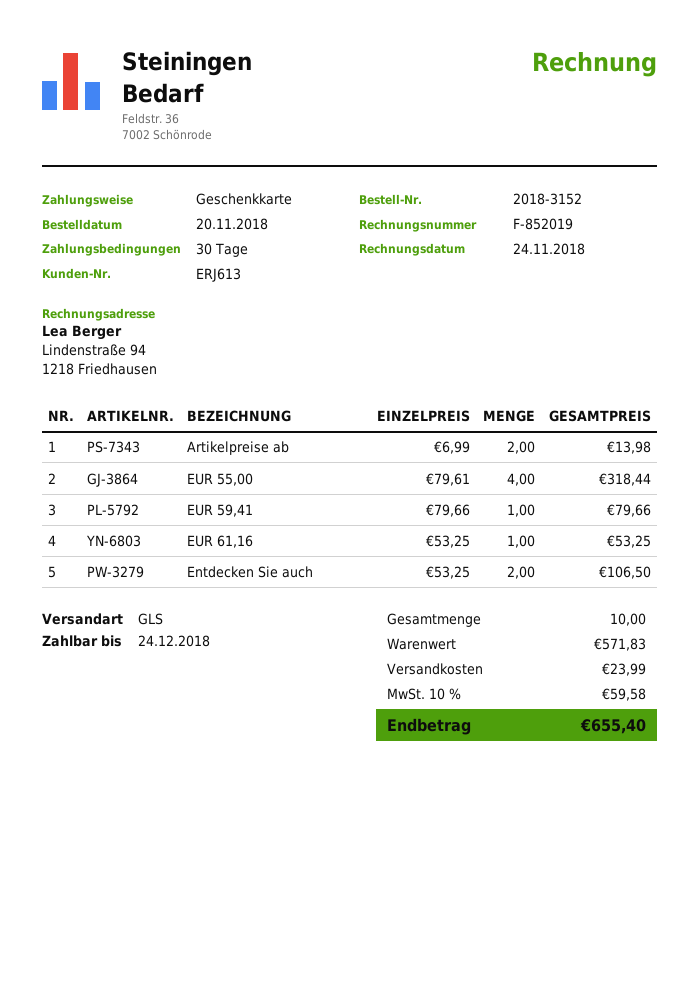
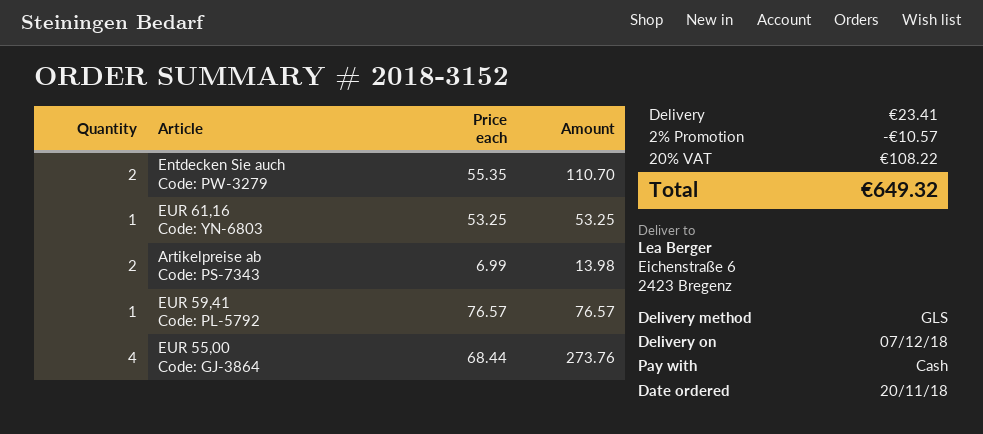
payment method: gift card -> cash
EUR 55,00: 4 x 79.61 = 318.44 -> 4 x 68.44 = 273.76
EUR 59,41: 1 x 79.66 = 79.66 -> 1 x 76.57 = 76.57
Entdecken Sie auch: 2 x 53.25 = 106.50 -> 2 x 55.35 = 110.70
discount: none -> 2% = 10.57
shipping: 23.99 -> 23.41
tax: 10% = 59.58 -> 20% = 108.22
total: 655.40 -> 649.32

